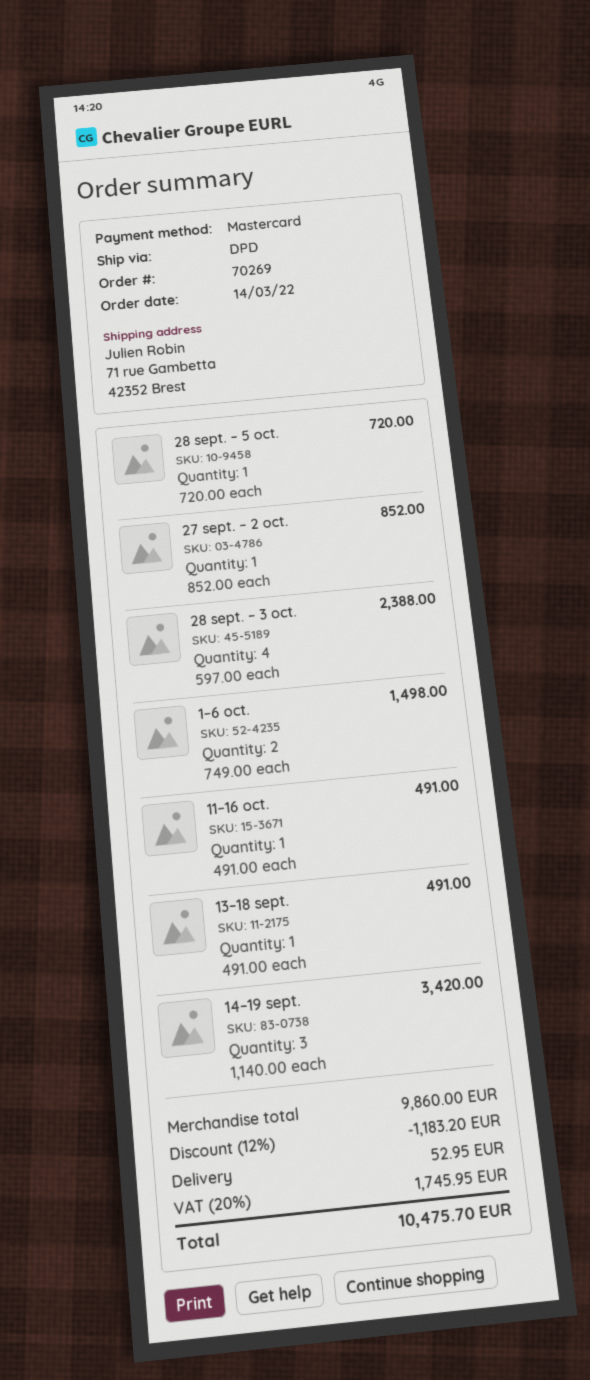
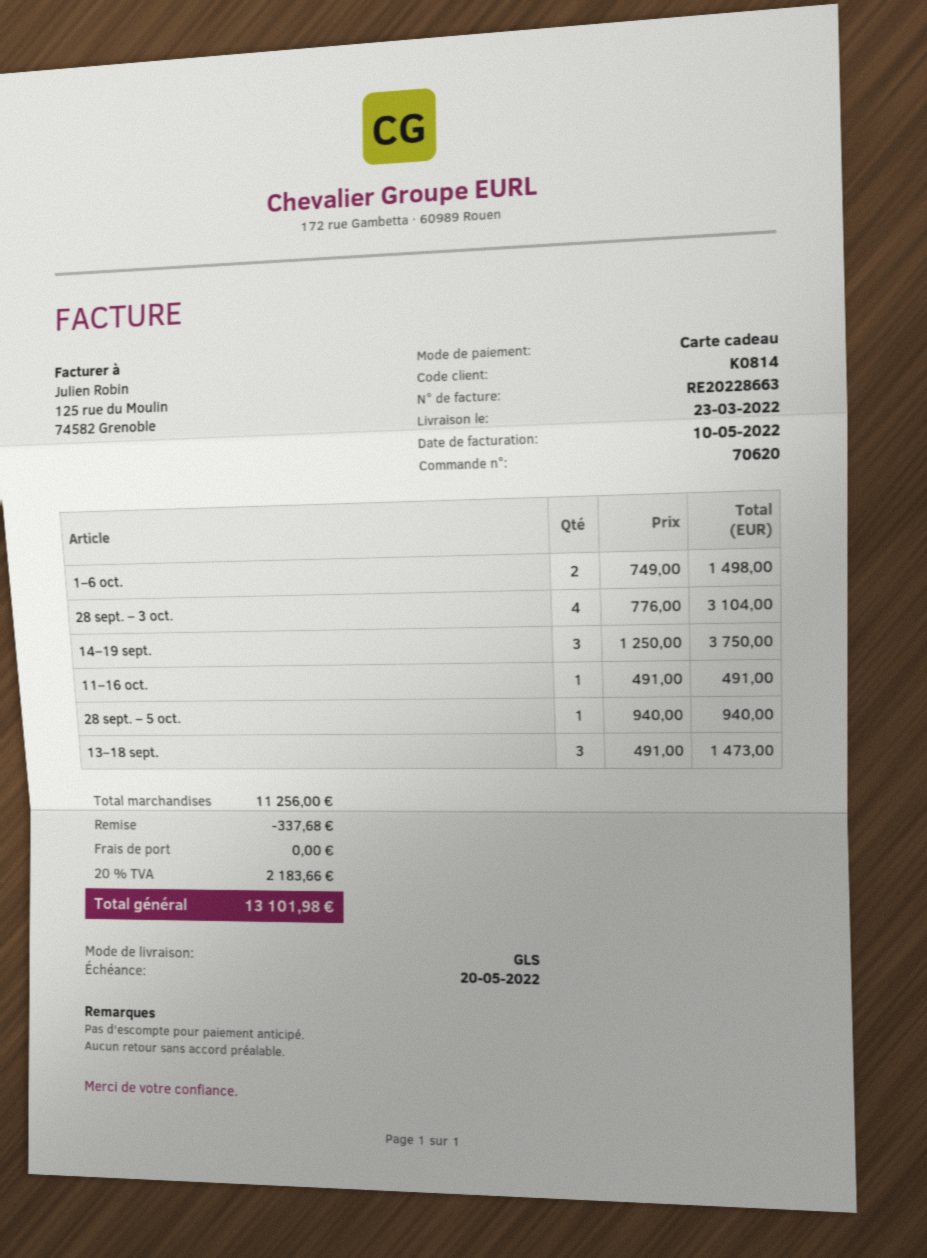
order number: 70269 -> 70620
payment method: Mastercard -> gift card
shipping method: DPD -> GLS
28 sept. – 5 oct.: 1 x 720.00 = 720.00 -> 1 x 940.00 = 940.00
27 sept. – 2 oct.: 1 x 852.00 = 852.00 -> none
28 sept. – 3 oct.: 4 x 597.00 = 2388.00 -> 4 x 776.00 = 3104.00
13–18 sept.: 1 x 491.00 = 491.00 -> 3 x 491.00 = 1473.00
14–19 sept.: 3 x 1140.00 = 3420.00 -> 3 x 1250.00 = 3750.00
subtotal: 9860.00 -> 11256.00
discount: 1183.20 -> 337.68
shipping: 52.95 -> 0.00
tax: 20% = 1745.95 -> 20% = 2183.66
total: 10475.70 -> 13101.98

